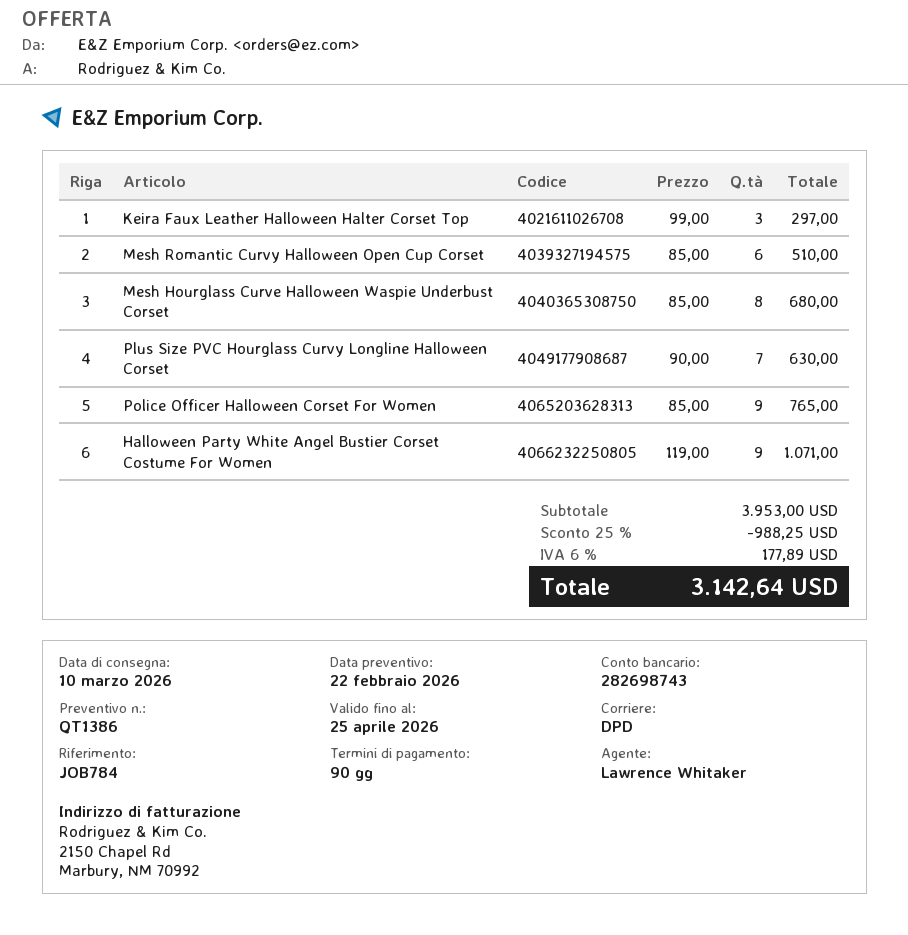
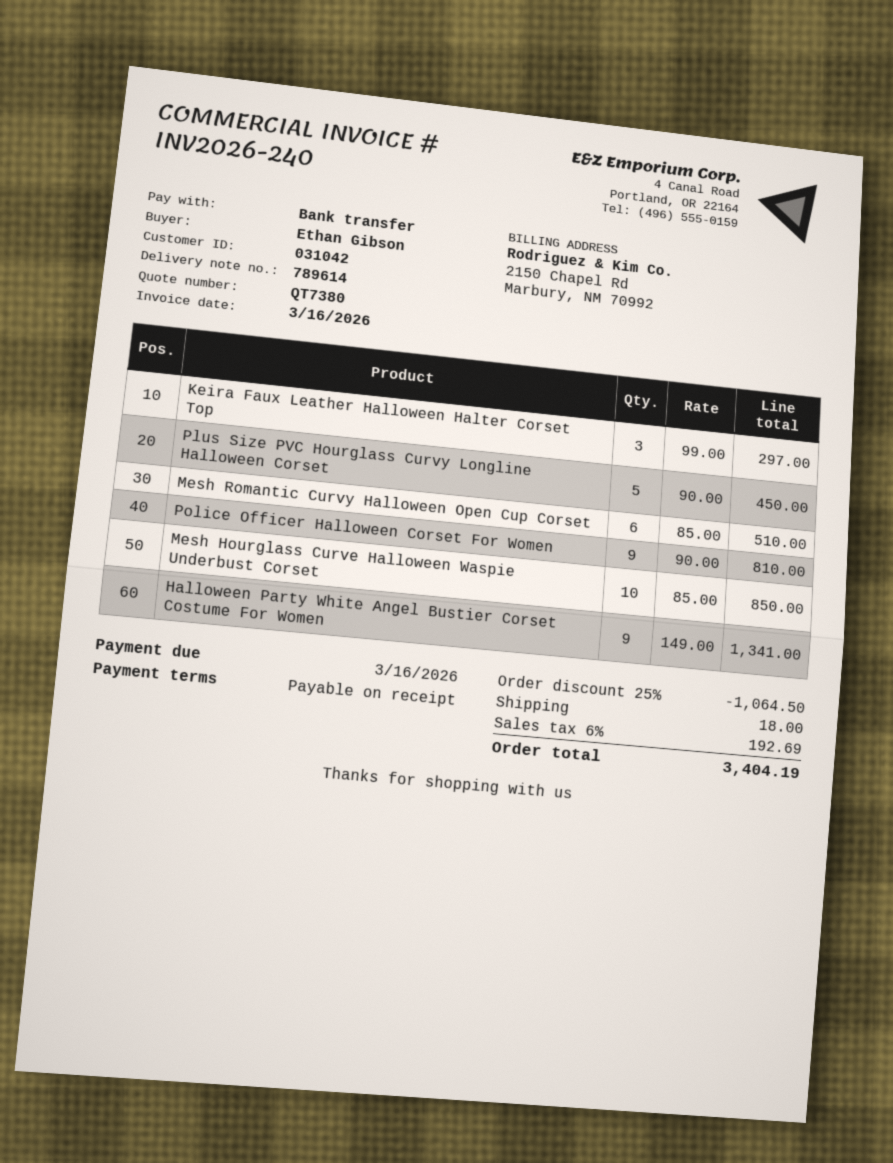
quote number: QT1386 -> QT7380
payment terms: 90 days -> on receipt
Mesh Hourglass Curve Halloween Waspie Underbust Corset: 8 x 85.00 = 680.00 -> 10 x 85.00 = 850.00
Plus Size PVC Hourglass Curvy Longline Halloween Corset: 7 x 90.00 = 630.00 -> 5 x 90.00 = 450.00
Police Officer Halloween Corset For Women: 9 x 85.00 = 765.00 -> 9 x 90.00 = 810.00
Halloween Party White Angel Bustier Corset Costume For Women: 9 x 119.00 = 1071.00 -> 9 x 149.00 = 1341.00
discount: 25% = 988.25 -> 25% = 1064.50
shipping: none -> 18.00
tax: 6% = 177.89 -> 6% = 192.69
total: 3142.64 -> 3404.19

